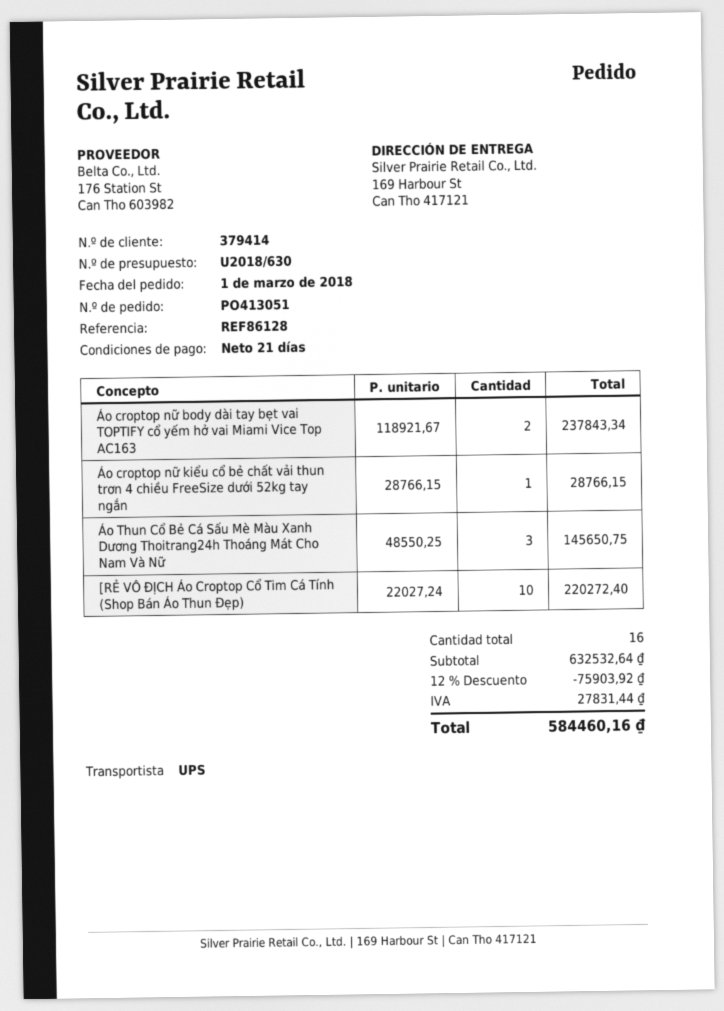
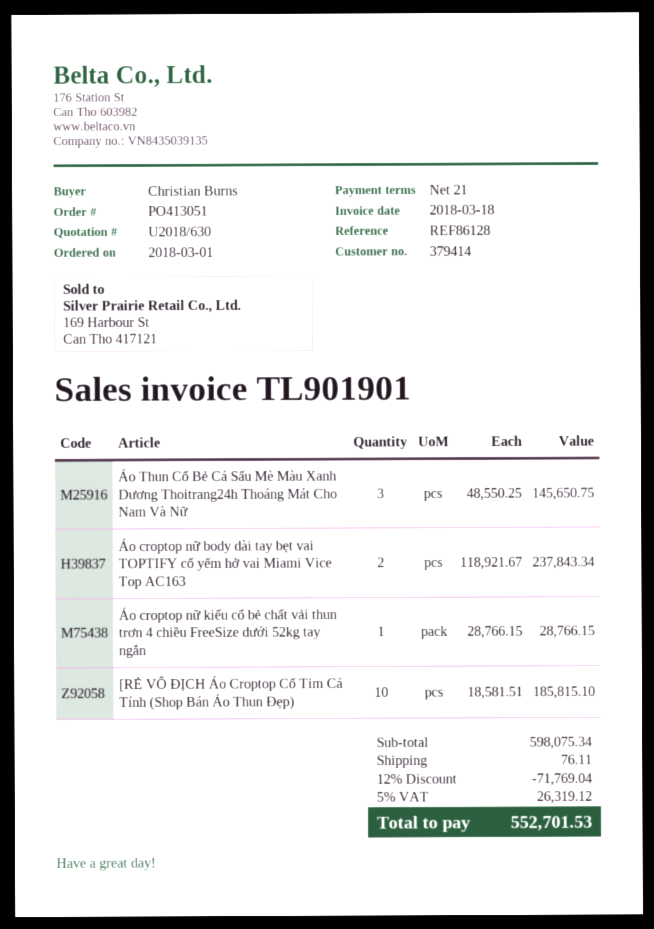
[RẺ VÔ ĐỊCH Áo Croptop Cổ Tim Cá Tính (Shop Bán Áo Thun Đẹp): 10 x 22027.24 = 220272.40 -> 10 x 18581.51 = 185815.10
subtotal: 632532.64 -> 598075.34
discount: 12% = 75903.92 -> 12% = 71769.04
shipping: none -> 76.11
tax: 27831.44 -> 26319.12
total: 584460.16 -> 552701.53

